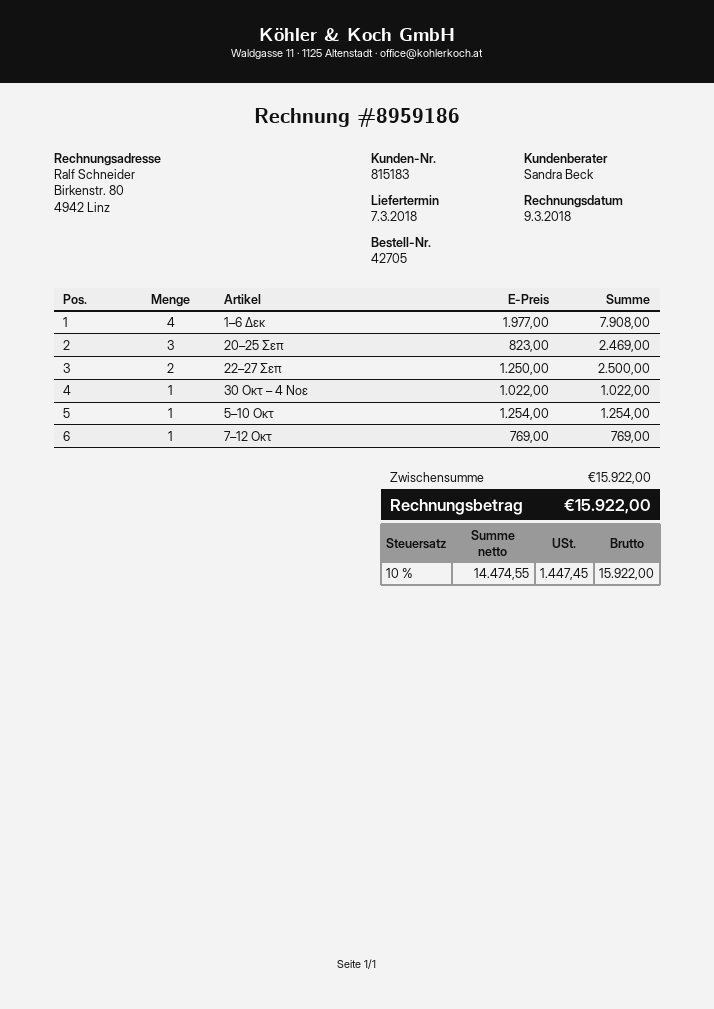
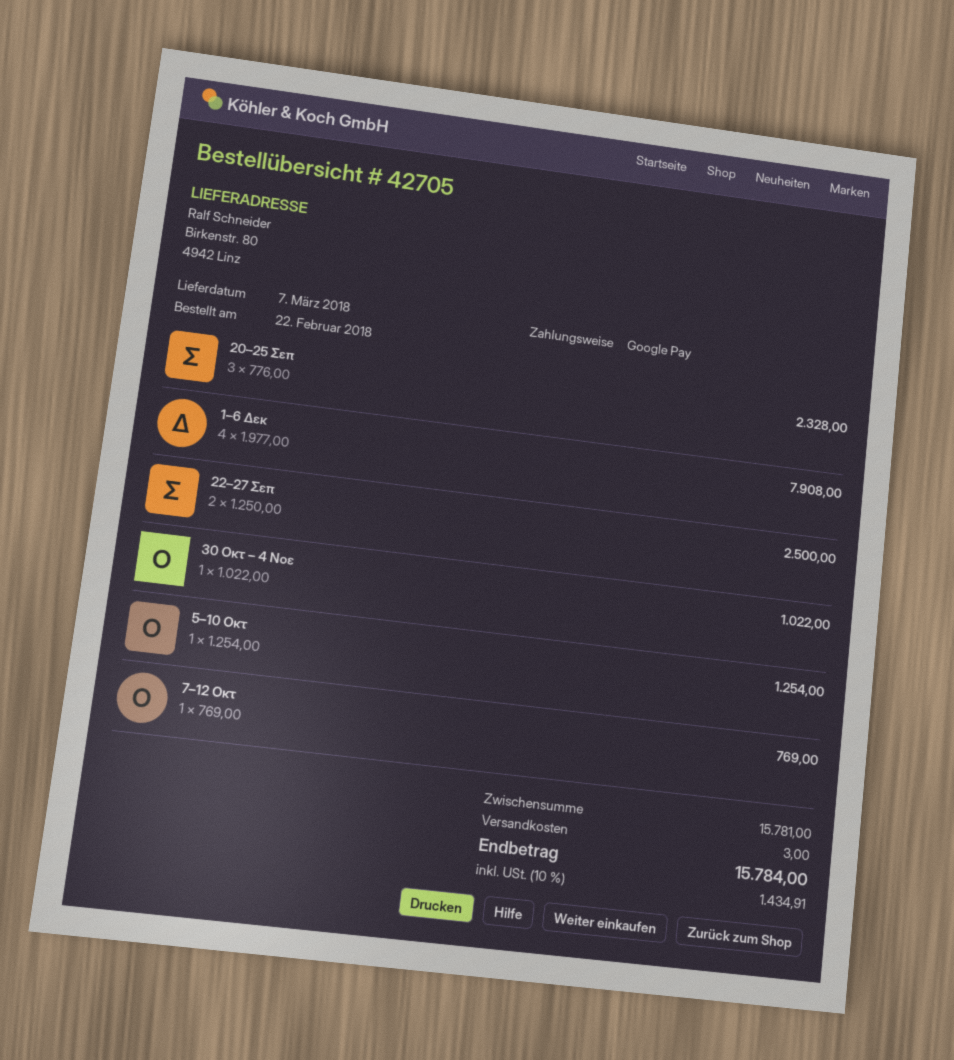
20–25 Σεπ: 3 x 823.00 = 2469.00 -> 3 x 776.00 = 2328.00
subtotal: 15922.00 -> 15781.00
shipping: none -> 3.00
tax: 10% = 1447.45 -> 10% = 1434.91
total: 15922.00 -> 15784.00

